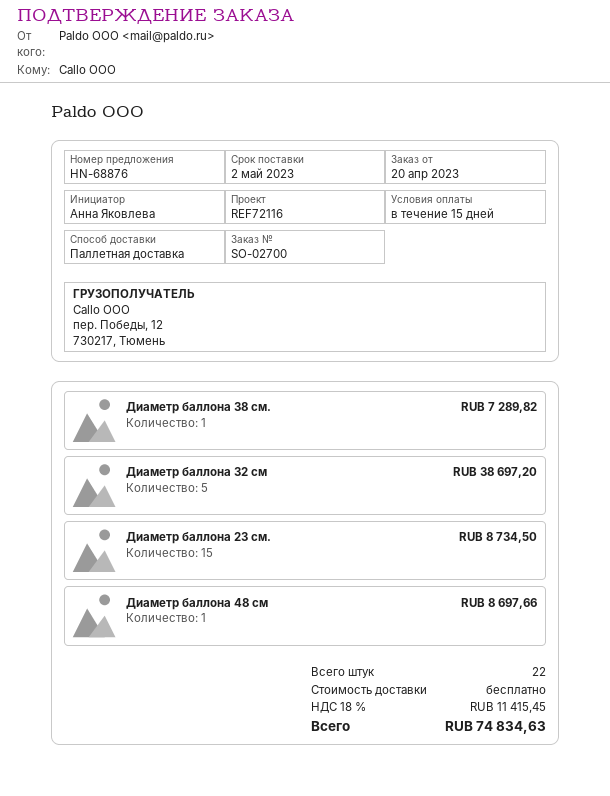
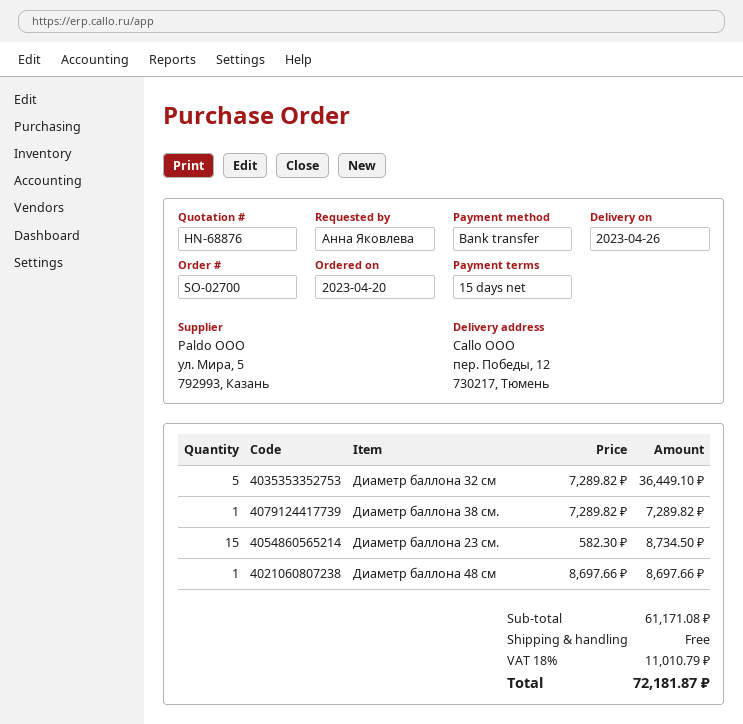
delivery date: 2023-05-02 -> 2023-04-26
Диаметр баллона 32 см: 5 for 38697.20 -> 5 for 36449.10
tax: 18% = 11415.45 -> 18% = 11010.79
total: 74834.63 -> 72181.87

